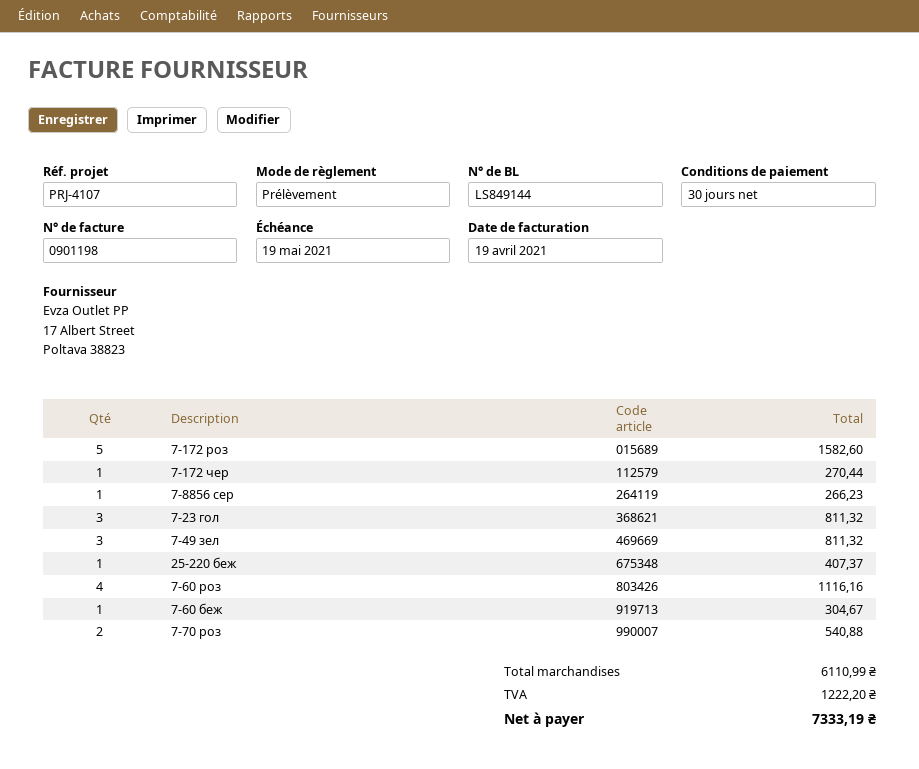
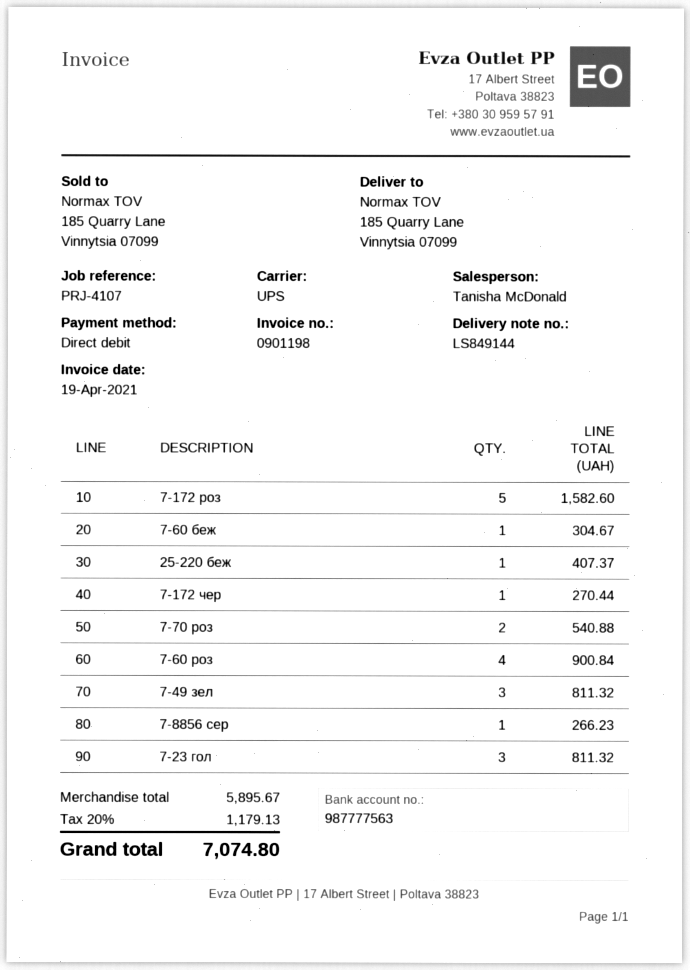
7-60 роз: 4 for 1116.16 -> 4 for 900.84
subtotal: 6110.99 -> 5895.67
tax: 1222.20 -> 1179.13
total: 7333.19 -> 7074.80

